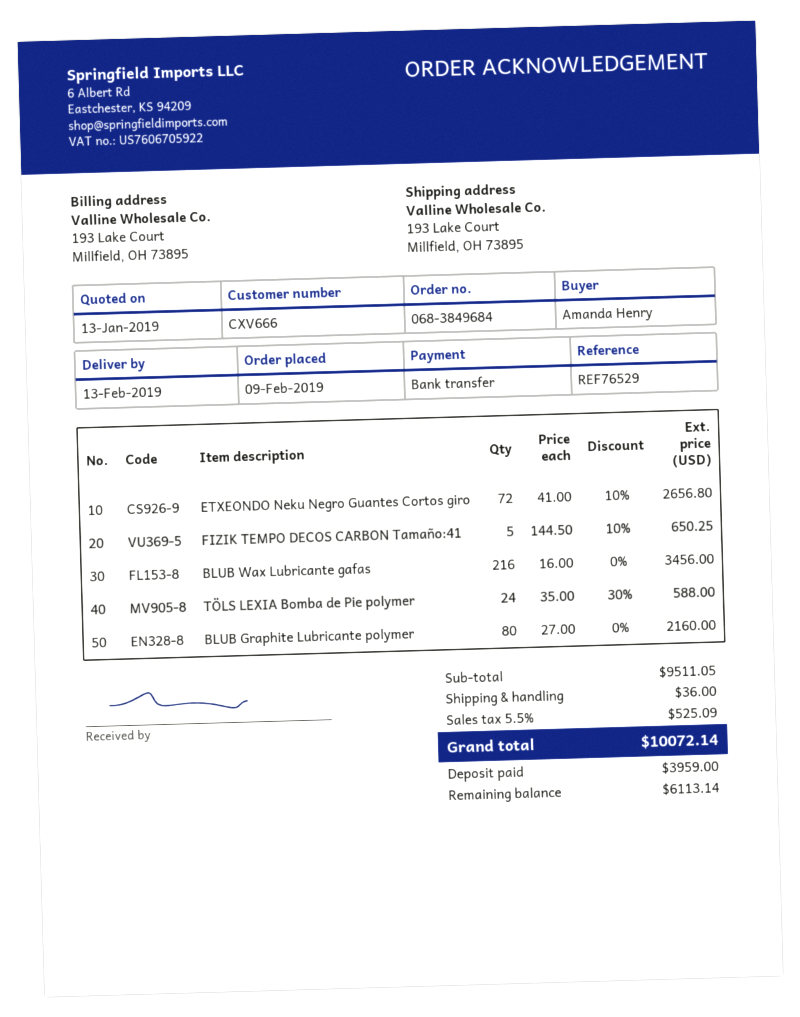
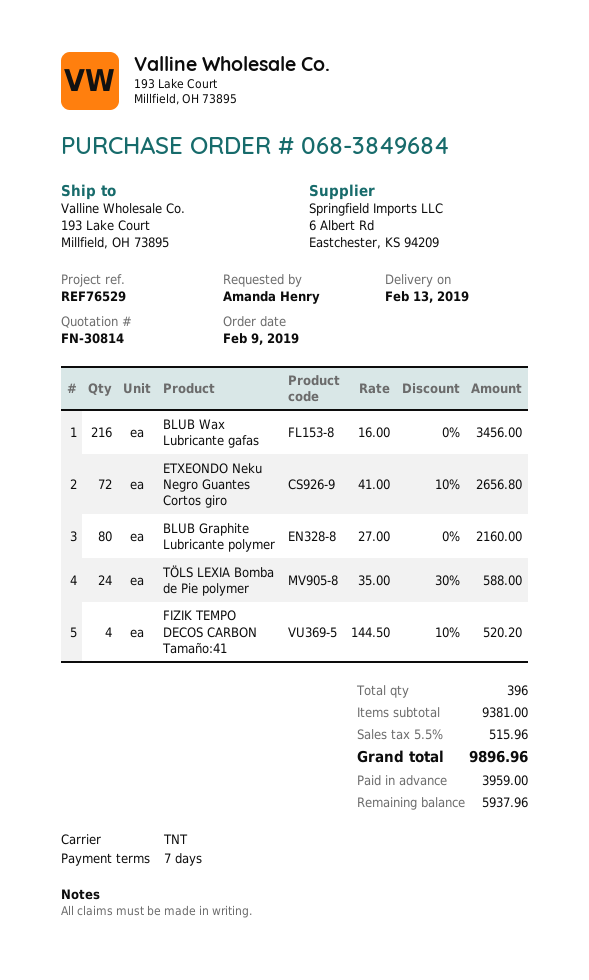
FIZIK TEMPO DECOS CARBON Tamaño:41: 5 x 144.50 - 10% = 650.25 -> 4 x 144.50 - 10% = 520.20
subtotal: 9511.05 -> 9381.00
shipping: 36.00 -> none
tax: 5.5% = 525.09 -> 5.5% = 515.96
total: 10072.14 -> 9896.96
balance: 6113.14 -> 5937.96

